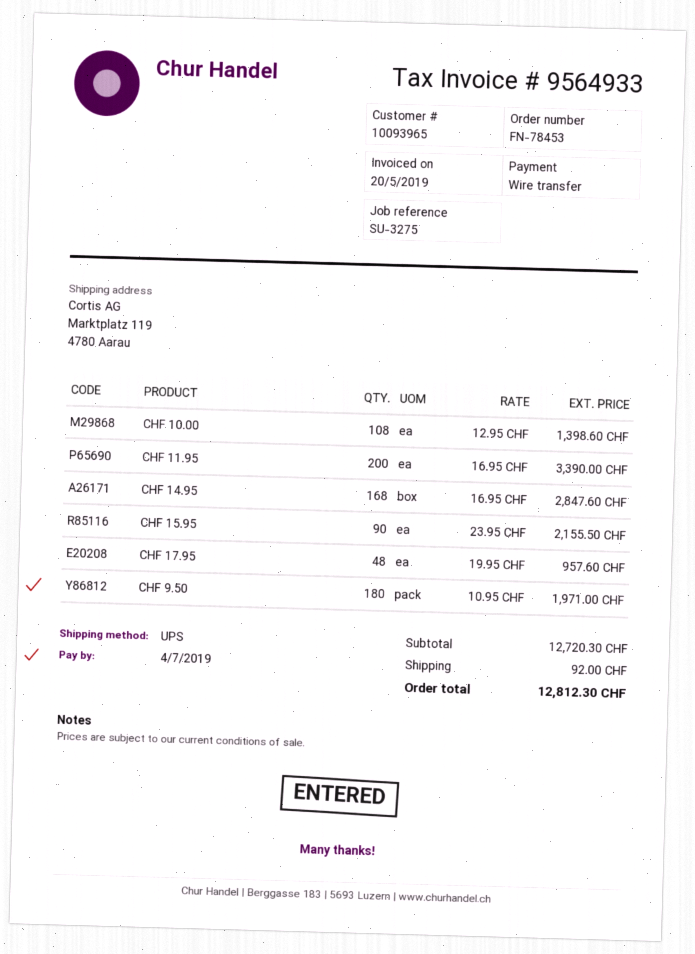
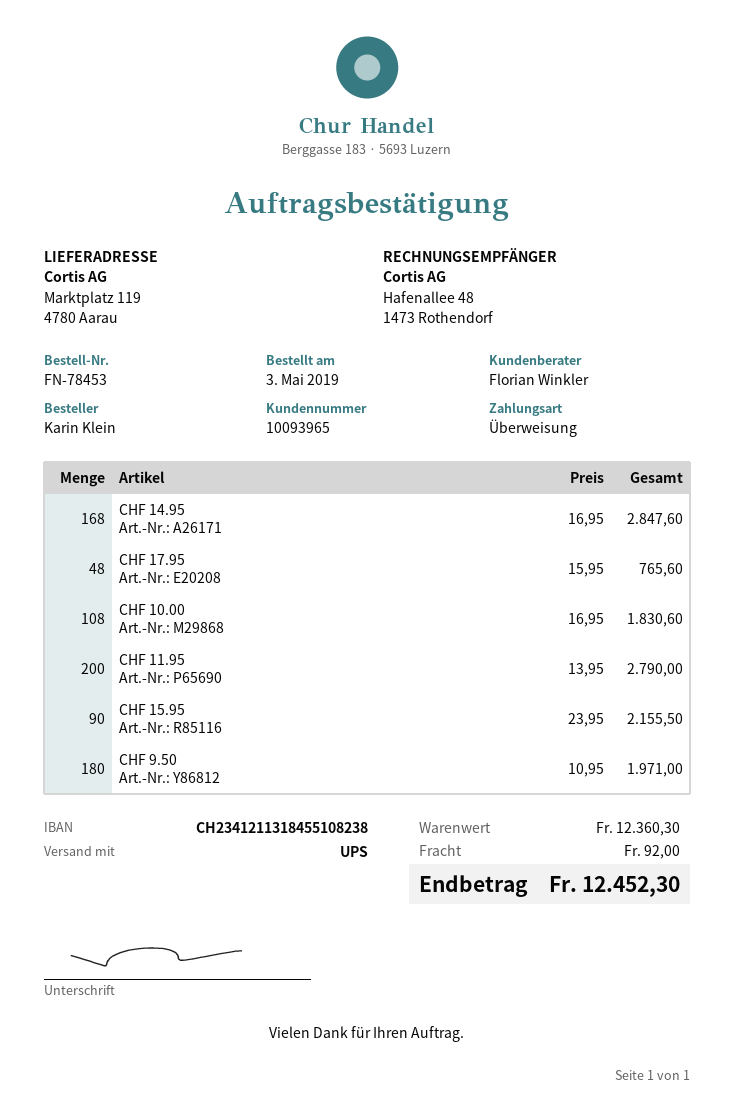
CHF 10.00: 108 x 12.95 = 1398.60 -> 108 x 16.95 = 1830.60
CHF 11.95: 200 x 16.95 = 3390.00 -> 200 x 13.95 = 2790.00
CHF 17.95: 48 x 19.95 = 957.60 -> 48 x 15.95 = 765.60
subtotal: 12720.30 -> 12360.30
total: 12812.30 -> 12452.30

